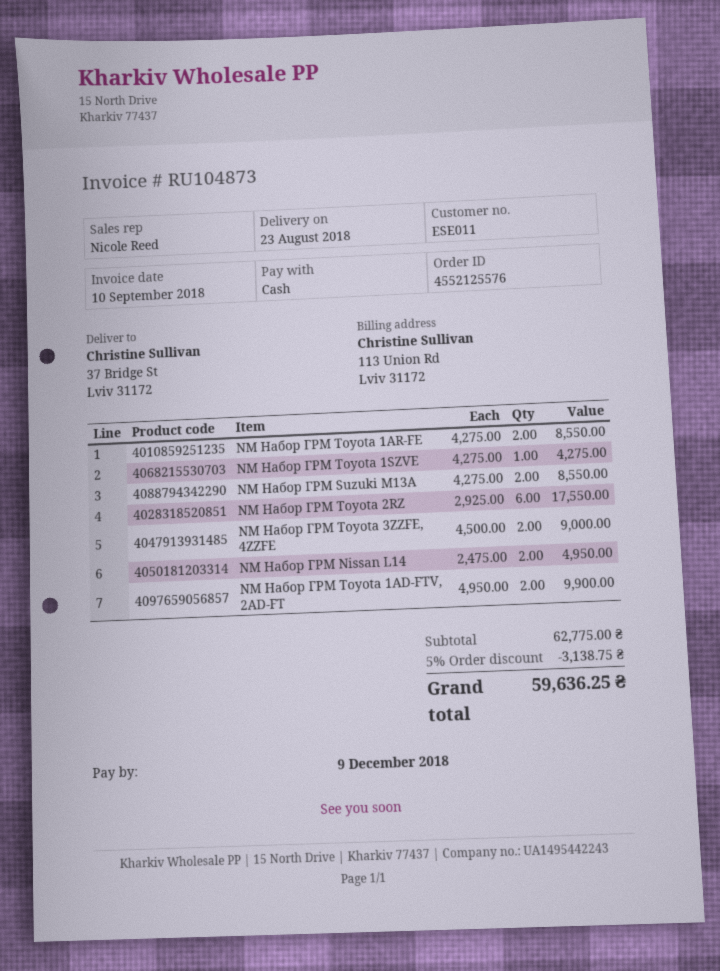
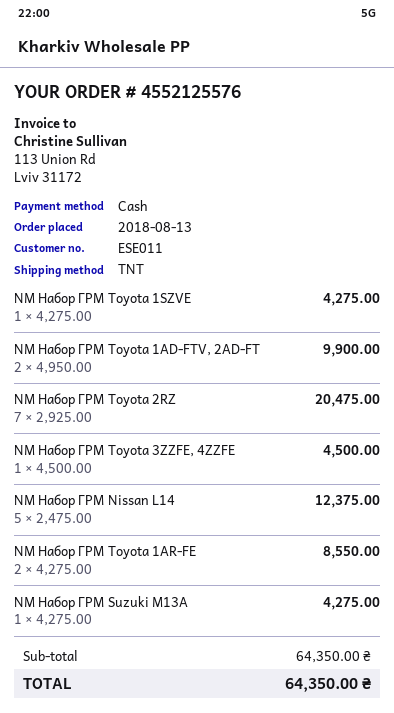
NM Набор ГРМ Suzuki M13A: 2 x 4275.00 = 8550.00 -> 1 x 4275.00 = 4275.00
NM Набор ГРМ Toyota 2RZ: 6 x 2925.00 = 17550.00 -> 7 x 2925.00 = 20475.00
NM Набор ГРМ Toyota 3ZZFE, 4ZZFE: 2 x 4500.00 = 9000.00 -> 1 x 4500.00 = 4500.00
NM Набор ГРМ Nissan L14: 2 x 2475.00 = 4950.00 -> 5 x 2475.00 = 12375.00
subtotal: 62775.00 -> 64350.00
discount: 5% = 3138.75 -> none
total: 59636.25 -> 64350.00

